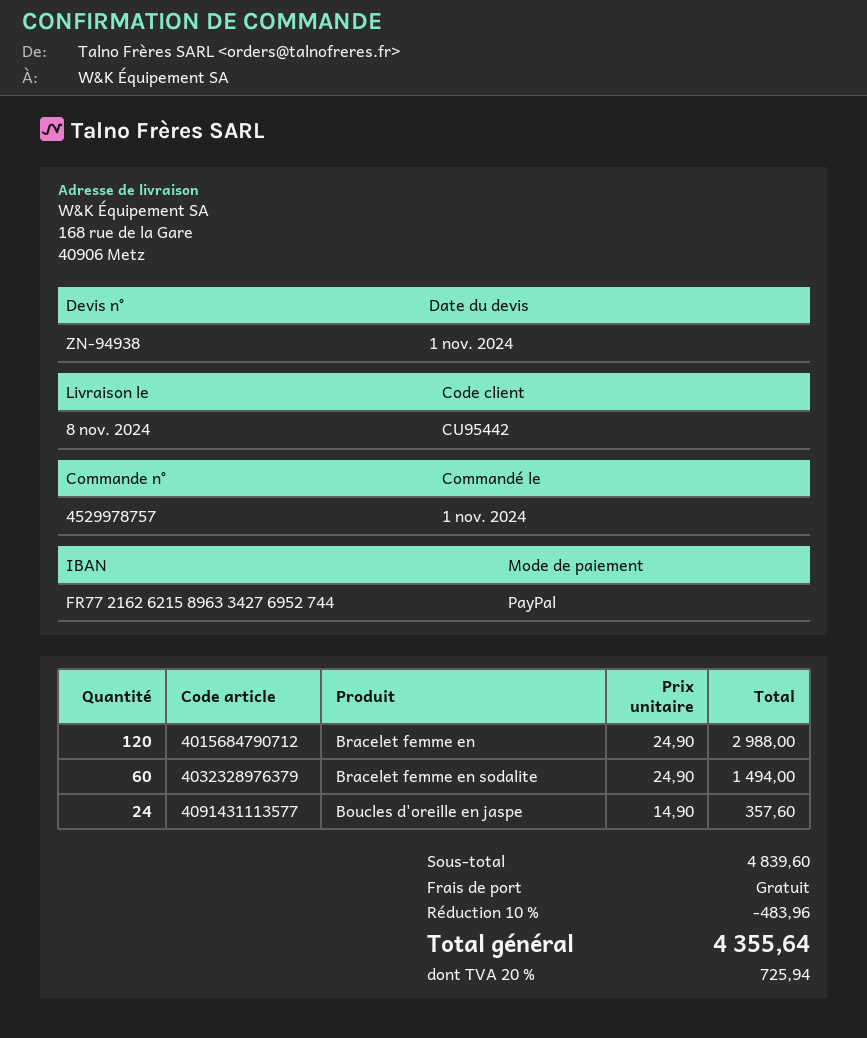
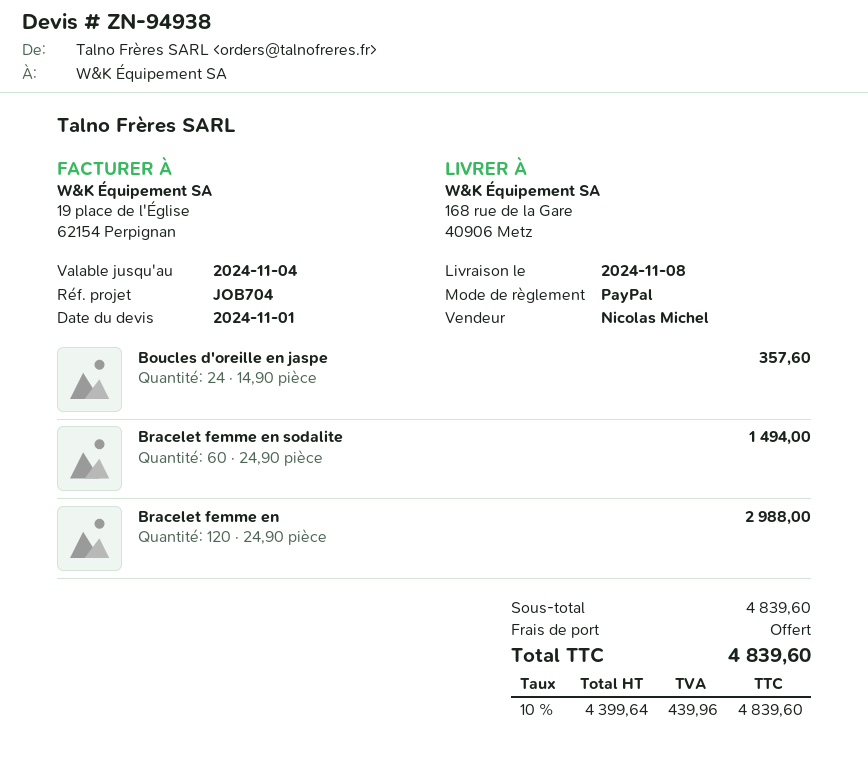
discount: 10% = 483.96 -> none
tax: 20% = 725.94 -> 10% = 439.96
total: 4355.64 -> 4839.60

